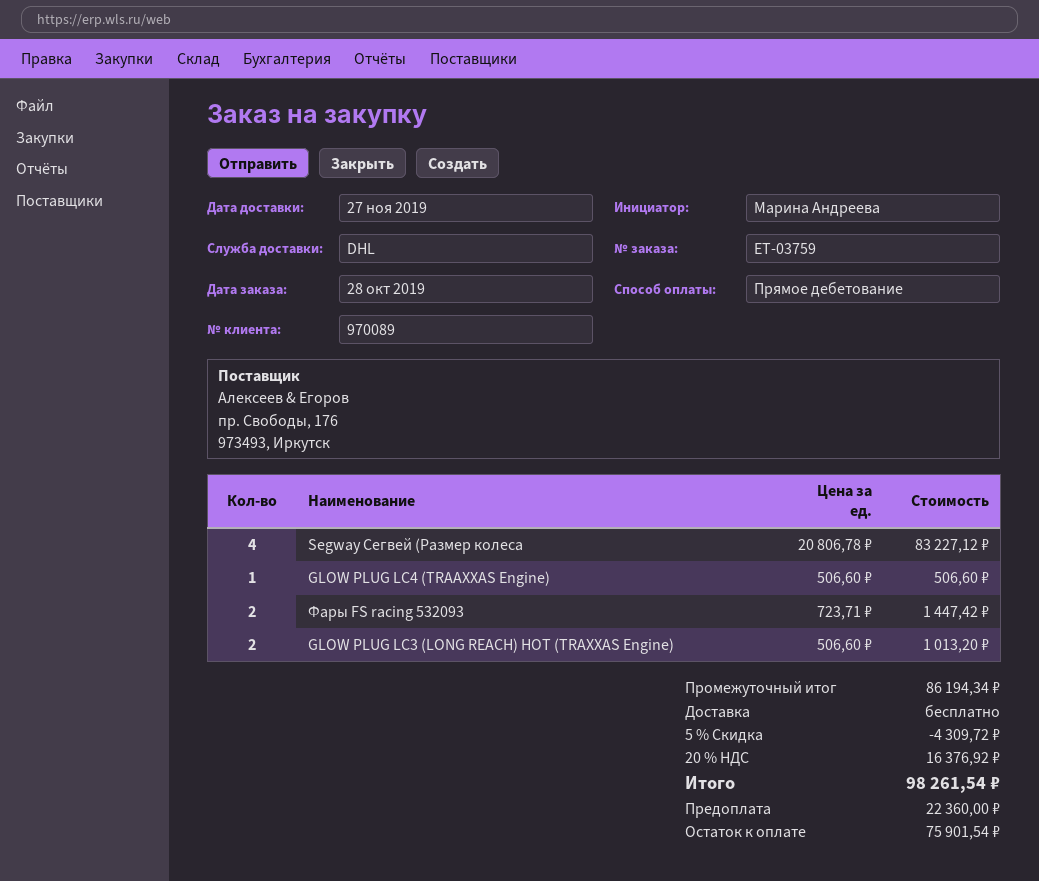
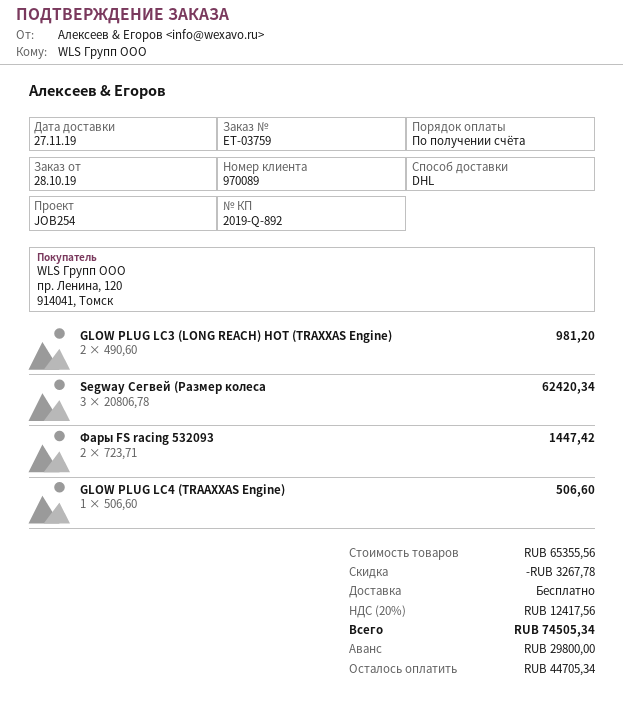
Segway Сегвей (Размер колеса: 4 x 20806.78 = 83227.12 -> 3 x 20806.78 = 62420.34
GLOW PLUG LC3 (LONG REACH) HOT (TRAXXAS Engine): 2 x 506.60 = 1013.20 -> 2 x 490.60 = 981.20
subtotal: 86194.34 -> 65355.56
discount: 4309.72 -> 3267.78
tax: 20% = 16376.92 -> 20% = 12417.56
total: 98261.54 -> 74505.34
deposit: 22360.00 -> 29800.00
balance: 75901.54 -> 44705.34

